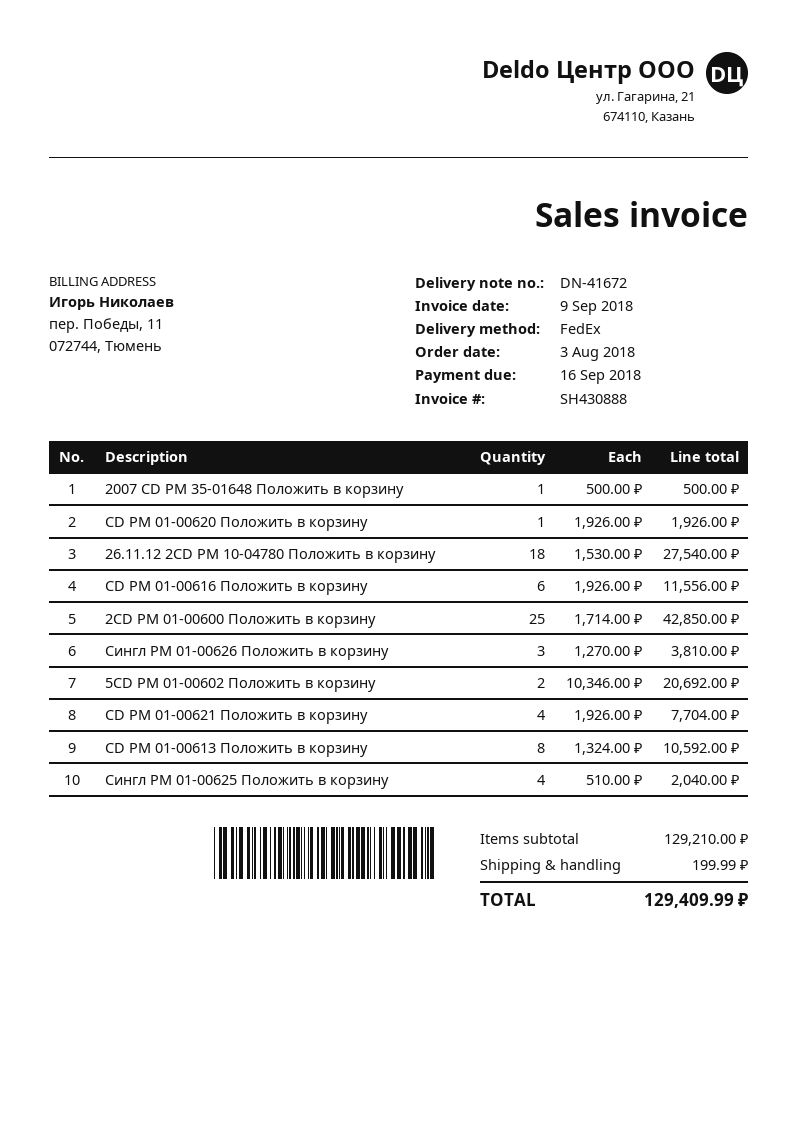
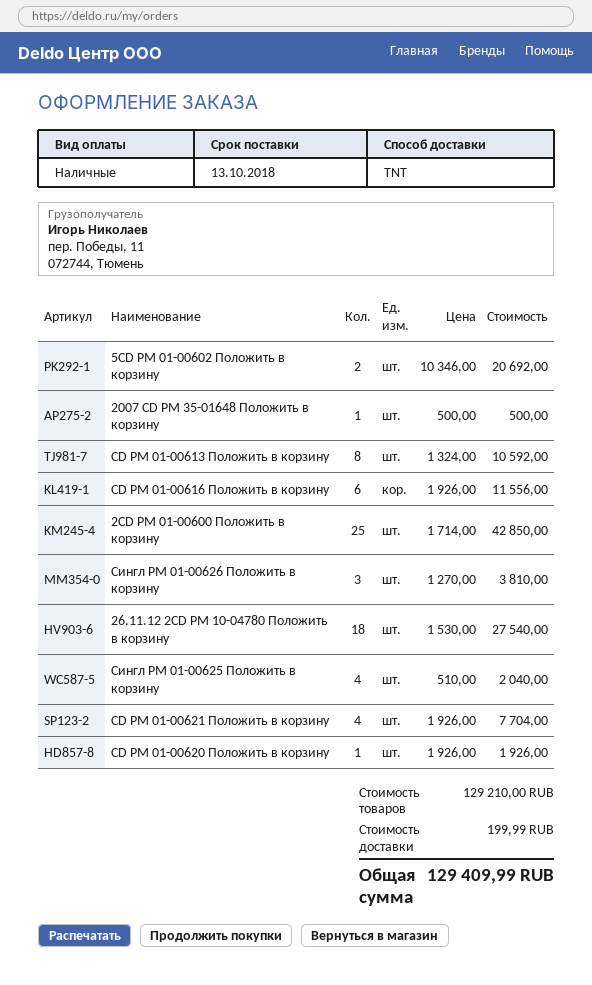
shipping method: FedEx -> TNT

